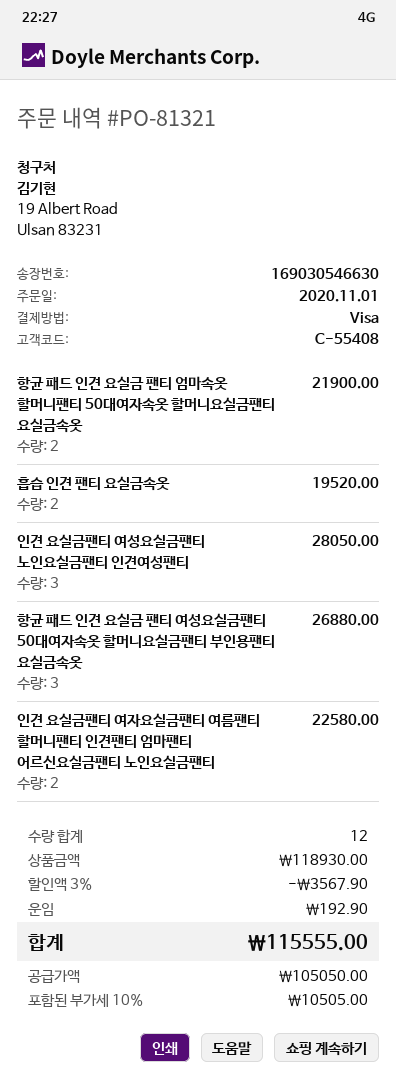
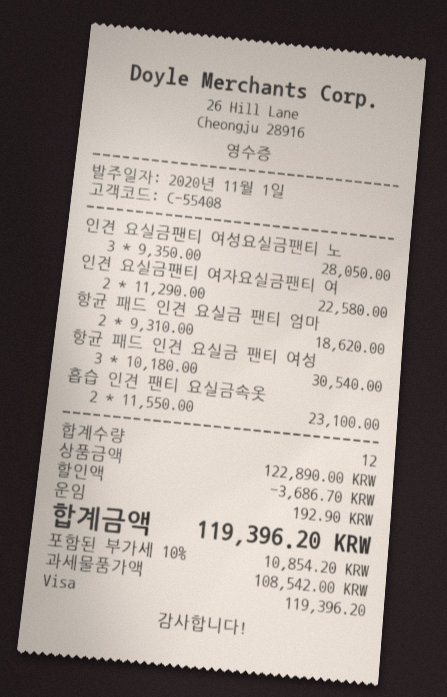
항균 패드 인견 요실금 팬티 엄마속옷 할머니팬티 50대여자속옷 할머니요실금팬티 요실금속옷: 2 for 21900.00 -> 2 for 18620.00
흡습 인견 팬티 요실금속옷: 2 for 19520.00 -> 2 for 23100.00
항균 패드 인견 요실금 팬티 여성요실금팬티 50대여자속옷 할머니요실금팬티 부인용팬티 요실금속옷: 3 for 26880.00 -> 3 for 30540.00
subtotal: 118930.00 -> 122890.00
discount: 3567.90 -> 3686.70
net: 105050.00 -> 108542.00
tax: 10% = 10505.00 -> 10% = 10854.20
total: 115555.00 -> 119396.20

